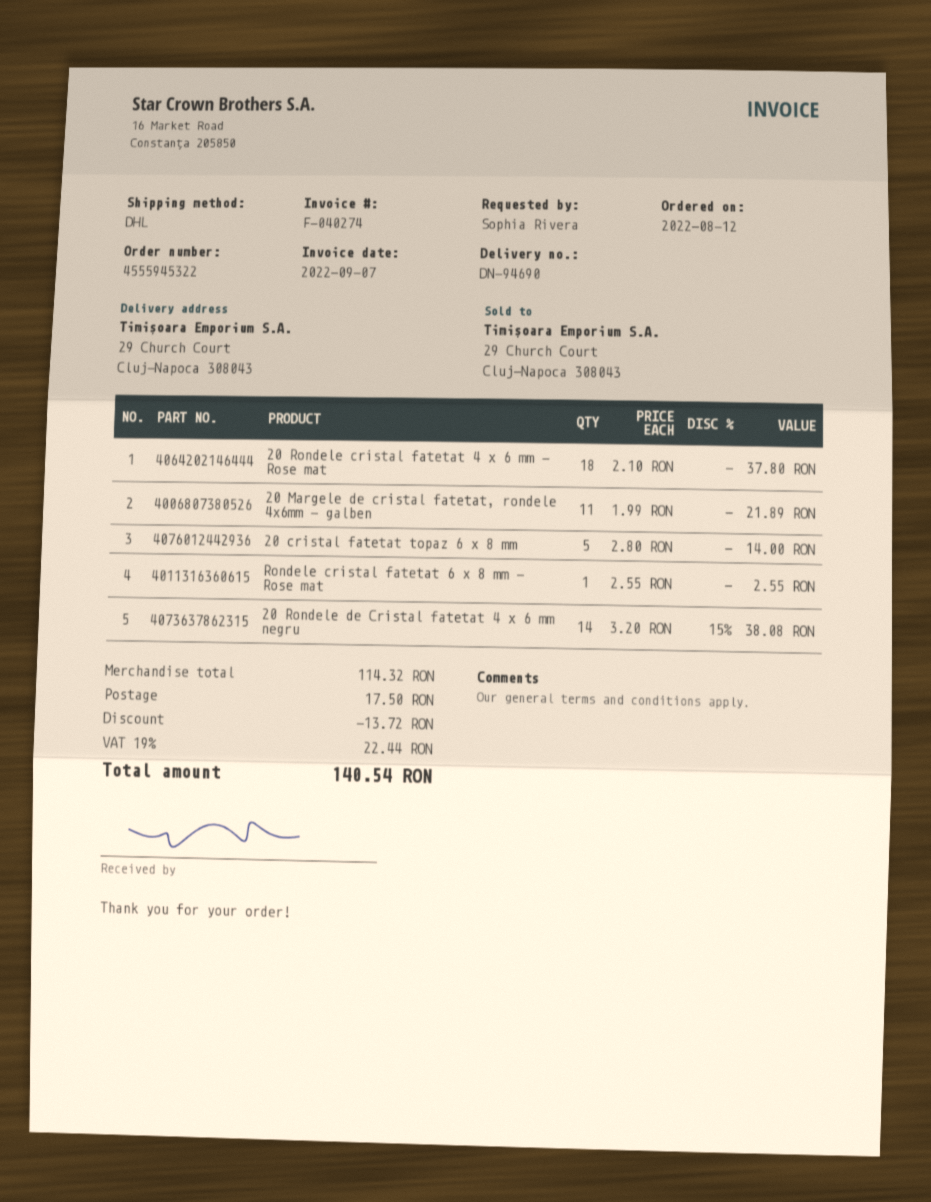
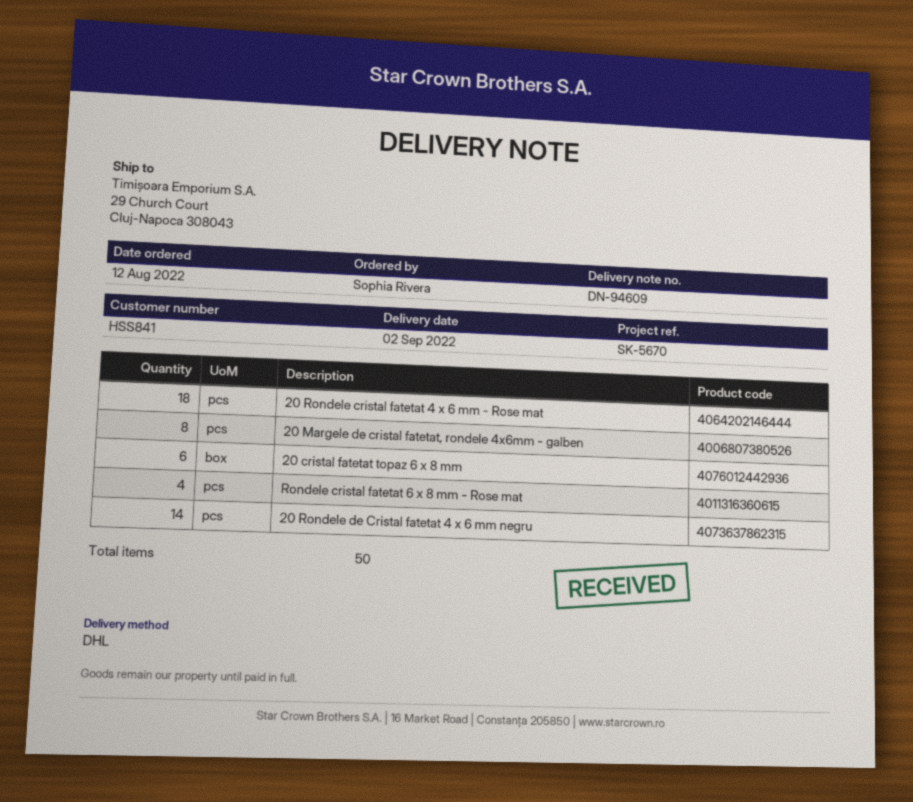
delivery note number: DN-94690 -> DN-94609
20 Margele de cristal fatetat, rondele 4x6mm - galben: 11 -> 8
20 cristal fatetat topaz 6 x 8 mm: 5 -> 6
Rondele cristal fatetat 6 x 8 mm - Rose mat: 1 -> 4

